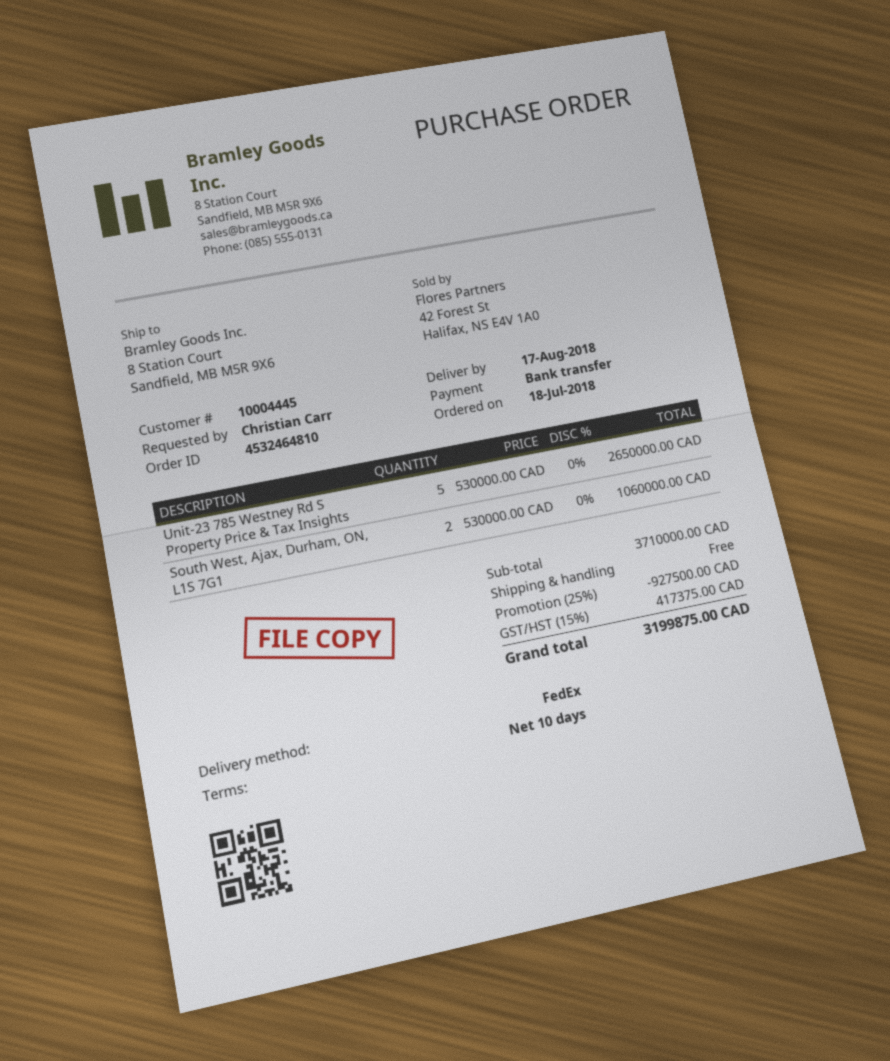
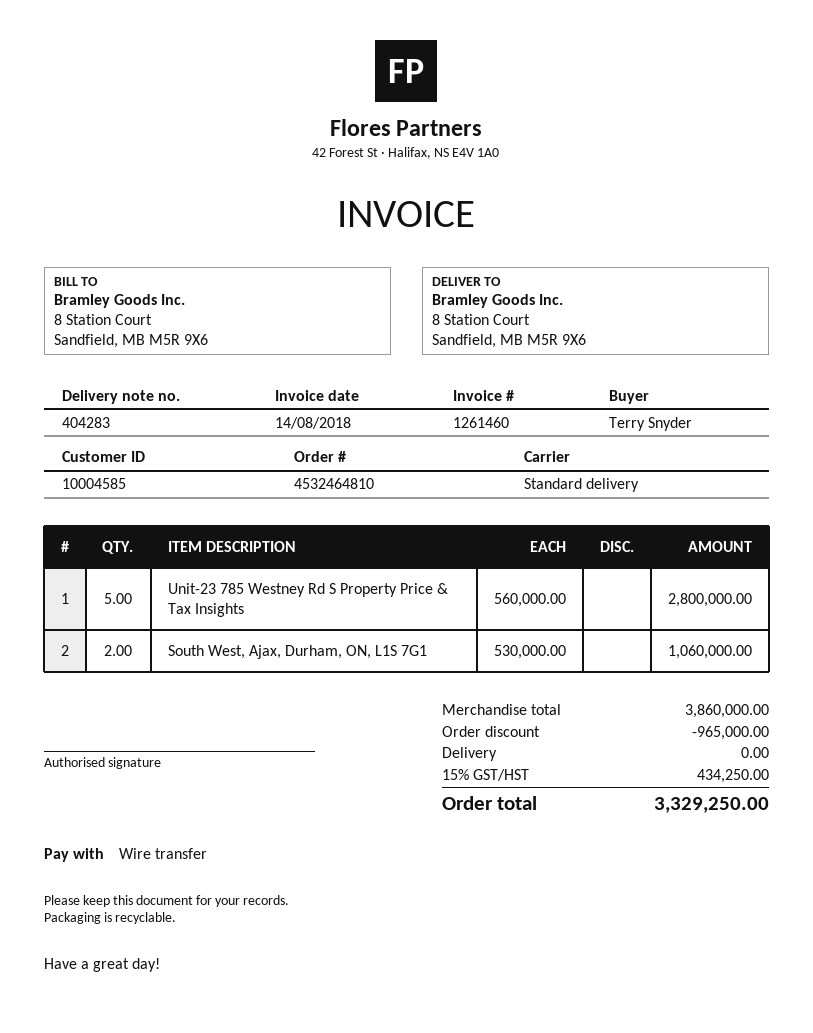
customer number: 10004445 -> 10004585
ordered by: Christian Carr -> Terry Snyder
shipping method: FedEx -> standard
Unit-23 785 Westney Rd S Property Price & Tax Insights: 5 x 530000.00 = 2650000.00 -> 5 x 560000.00 = 2800000.00
subtotal: 3710000.00 -> 3860000.00
discount: 927500.00 -> 965000.00
tax: 15% = 417375.00 -> 15% = 434250.00
total: 3199875.00 -> 3329250.00

